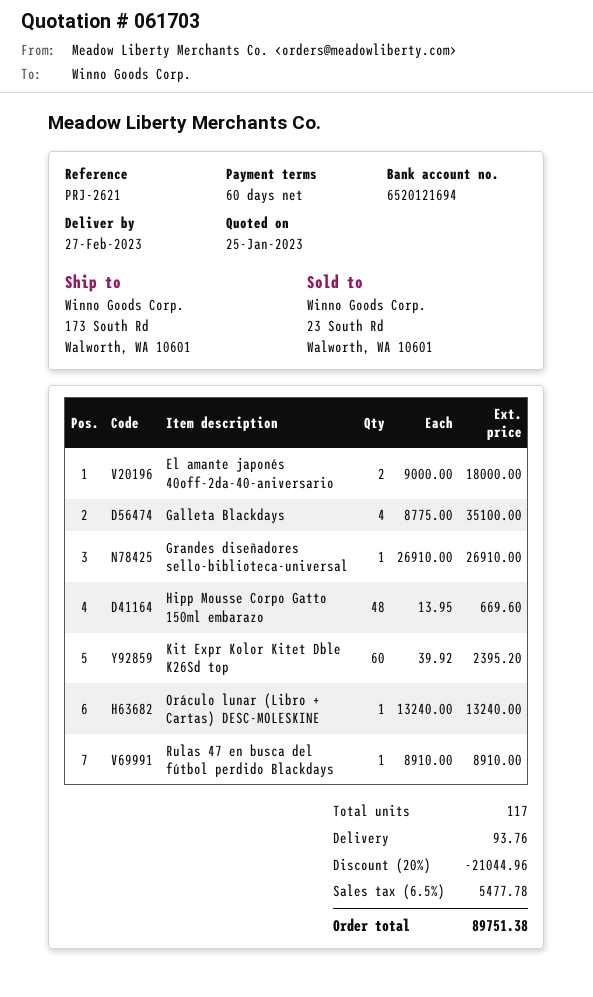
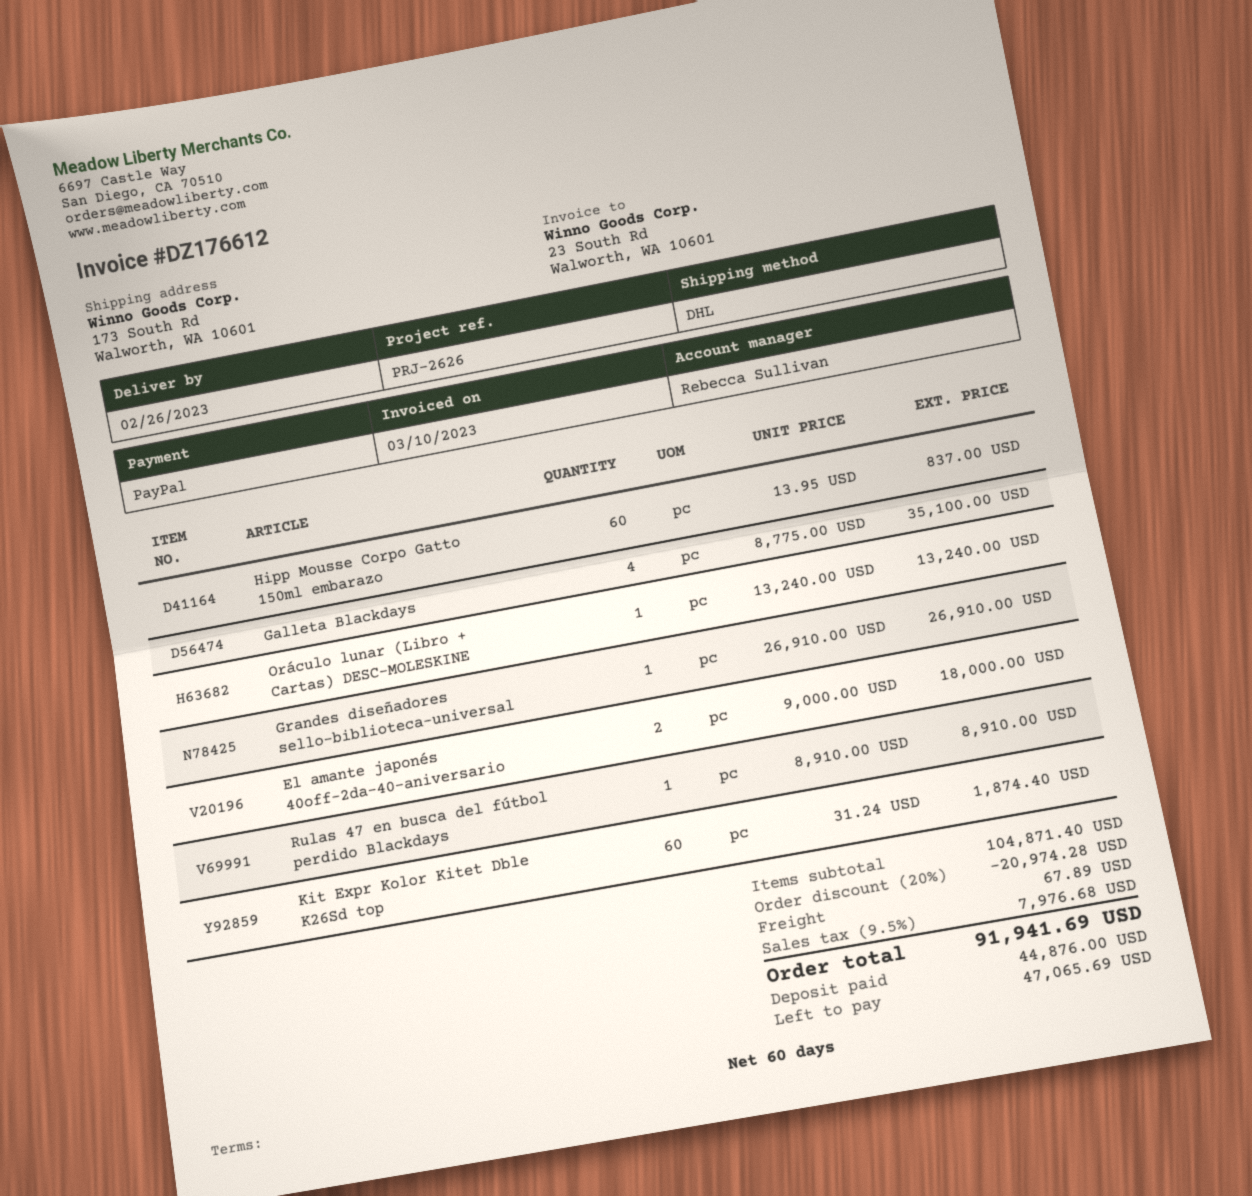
delivery date: 2023-02-27 -> 2023-02-26
reference: PRJ-2621 -> PRJ-2626
Hipp Mousse Corpo Gatto 150ml embarazo: 48 x 13.95 = 669.60 -> 60 x 13.95 = 837.00
Kit Expr Kolor Kitet Dble K26Sd top: 60 x 39.92 = 2395.20 -> 60 x 31.24 = 1874.40
discount: 20% = 21044.96 -> 20% = 20974.28
shipping: 93.76 -> 67.89
tax: 6.5% = 5477.78 -> 9.5% = 7976.68
total: 89751.38 -> 91941.69

